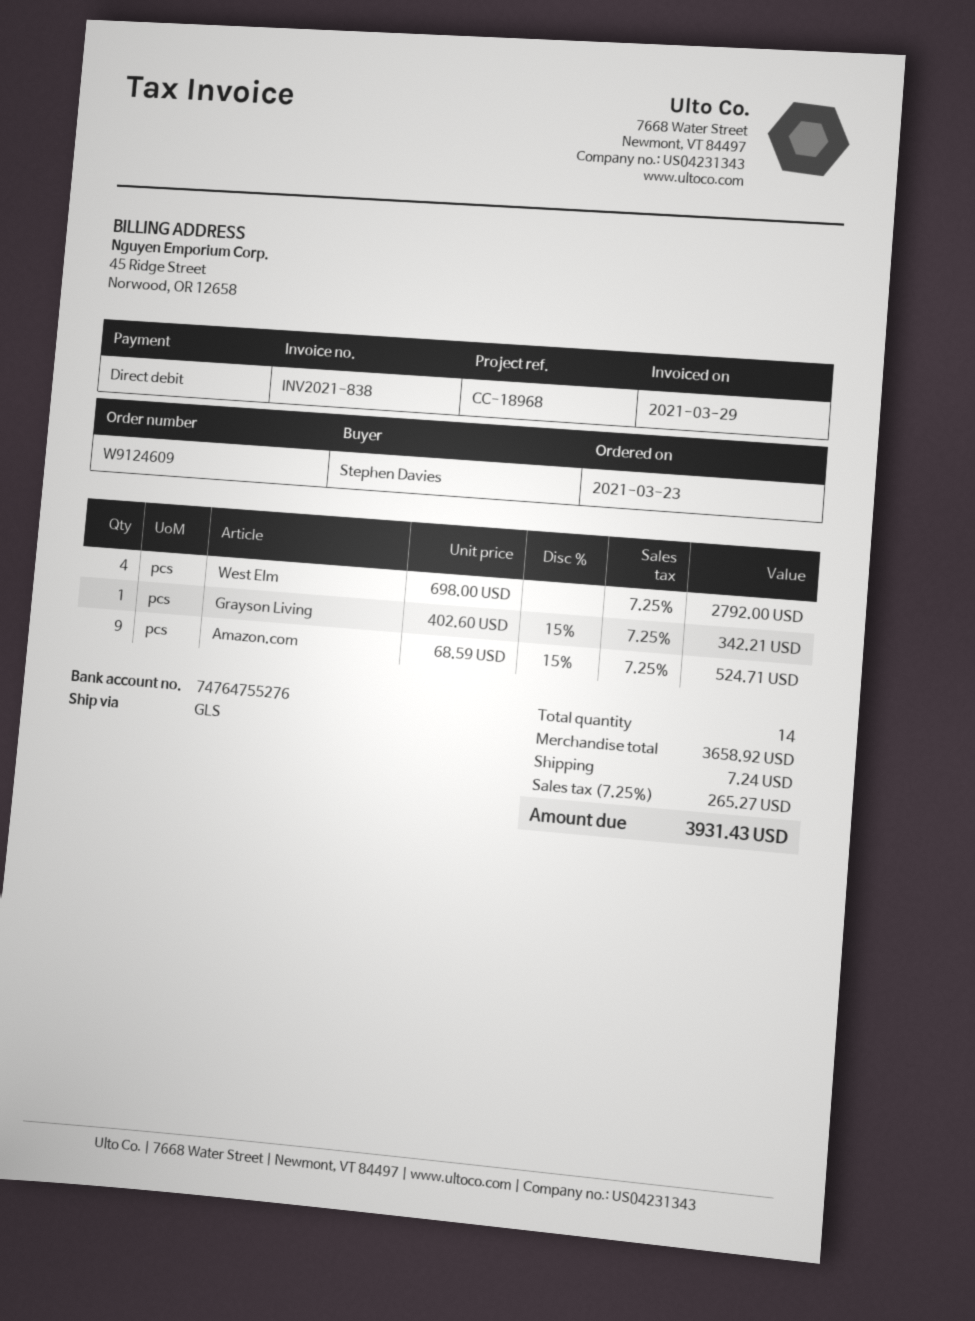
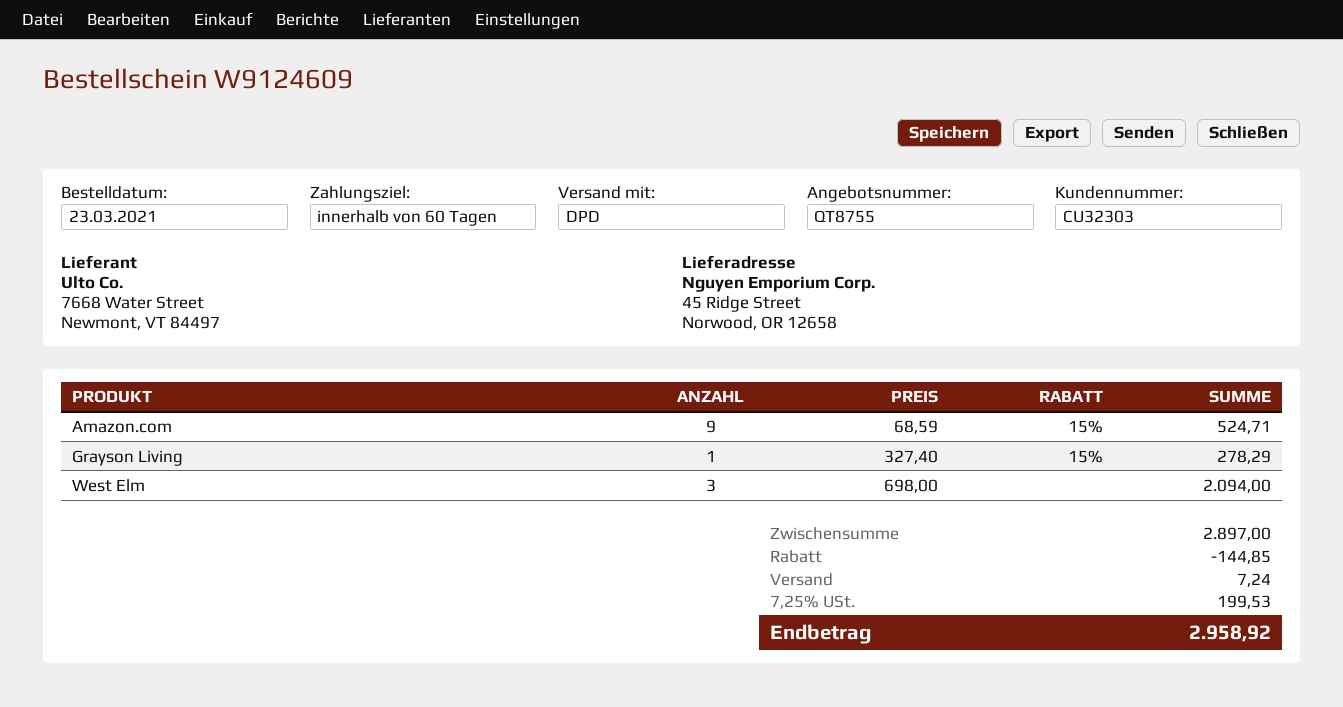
shipping method: GLS -> DPD
West Elm: 4 x 698.00 = 2792.00 -> 3 x 698.00 = 2094.00
Grayson Living: 1 x 402.60 - 15% = 342.21 -> 1 x 327.40 - 15% = 278.29
subtotal: 3658.92 -> 2897.00
discount: none -> 144.85
tax: 7.25% = 265.27 -> 7.25% = 199.53
total: 3931.43 -> 2958.92

